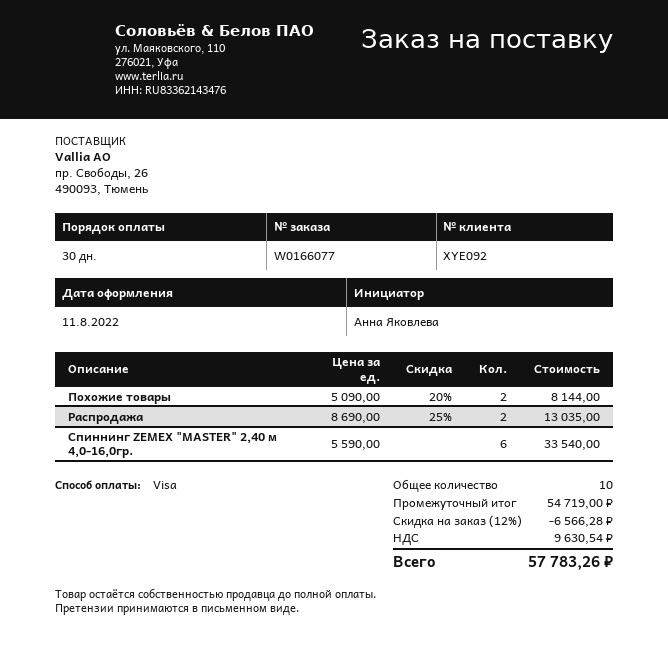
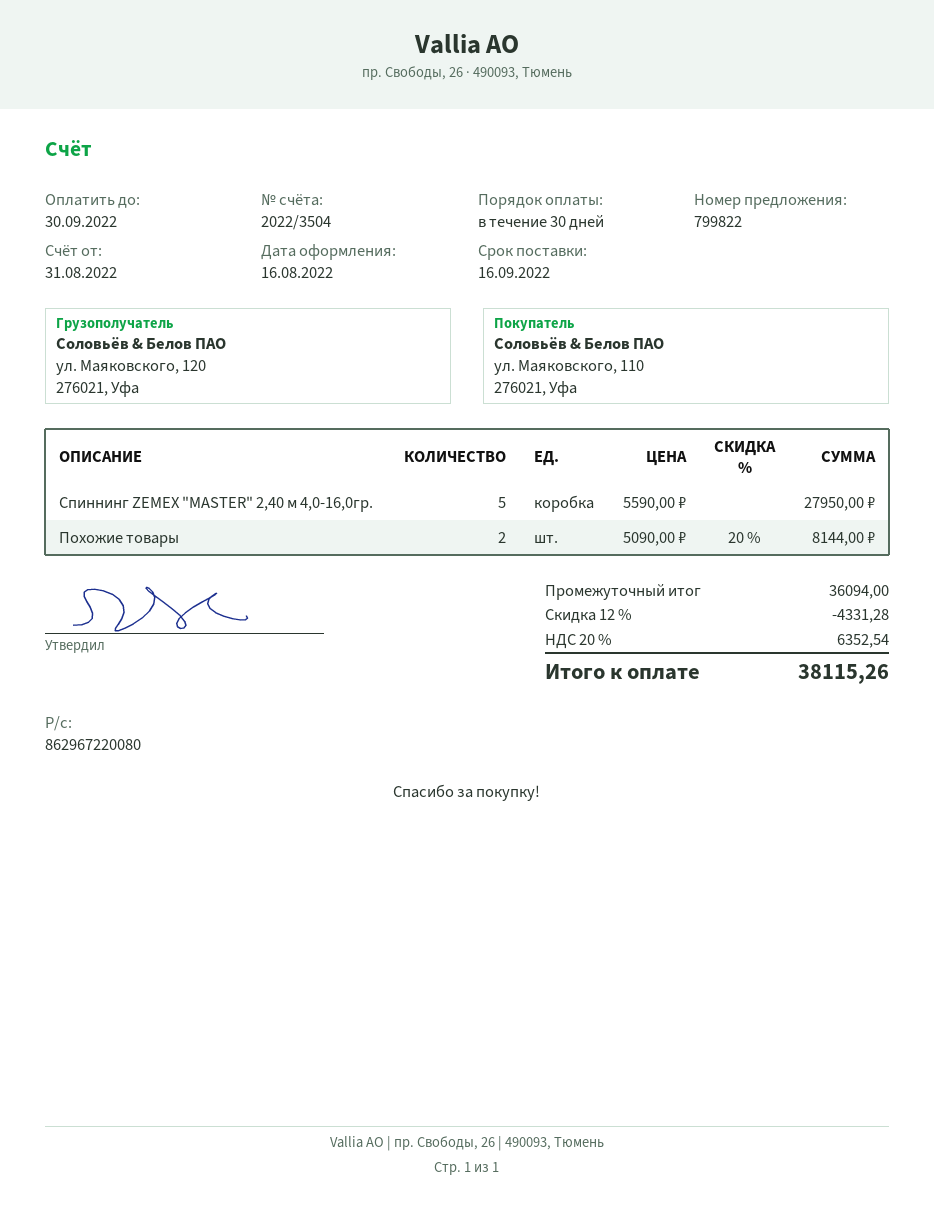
order date: 2022-08-11 -> 2022-08-16
Распродажа: 2 x 8690.00 - 25% = 13035.00 -> none
Спиннинг ZEMEX "MASTER" 2,40 м 4,0-16,0гр.: 6 x 5590.00 = 33540.00 -> 5 x 5590.00 = 27950.00
subtotal: 54719.00 -> 36094.00
discount: 12% = 6566.28 -> 12% = 4331.28
tax: 9630.54 -> 6352.54
total: 57783.26 -> 38115.26

